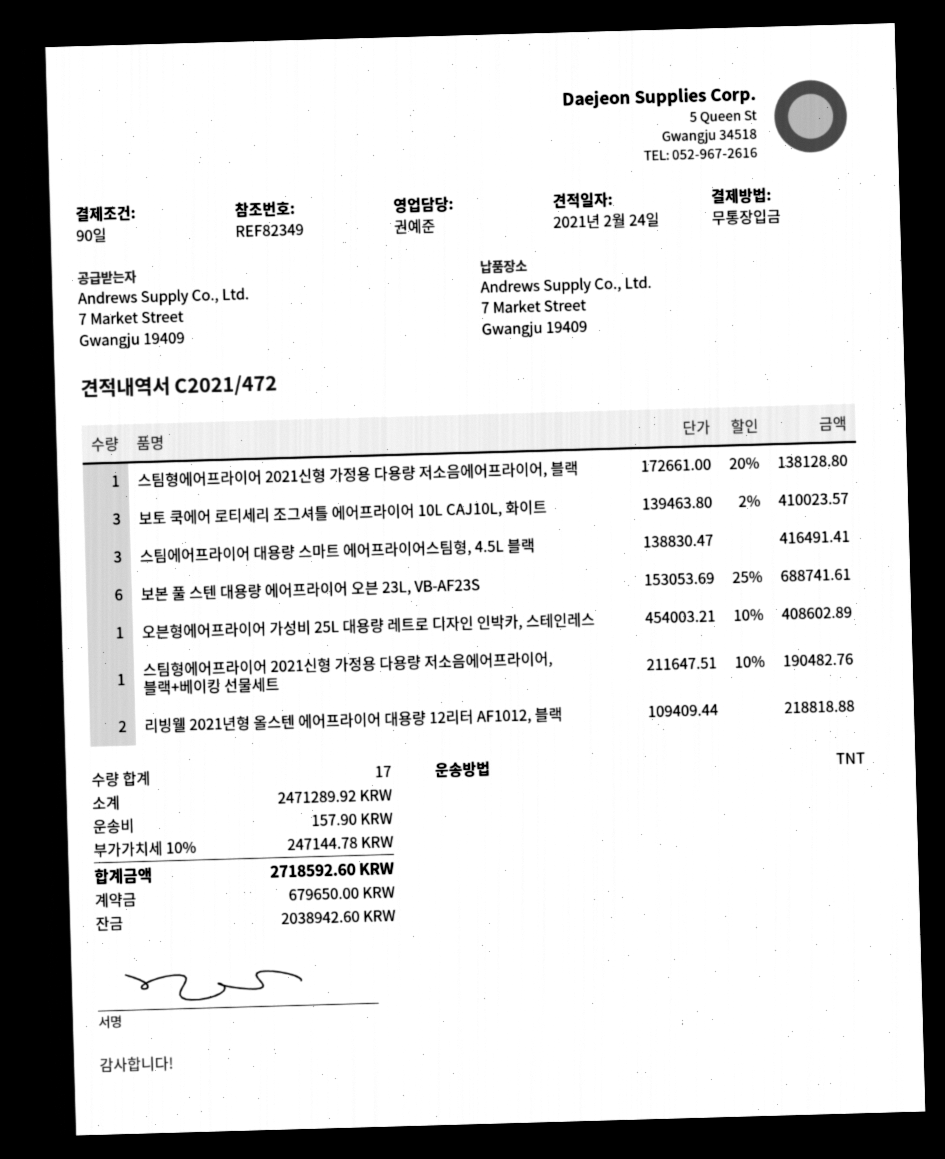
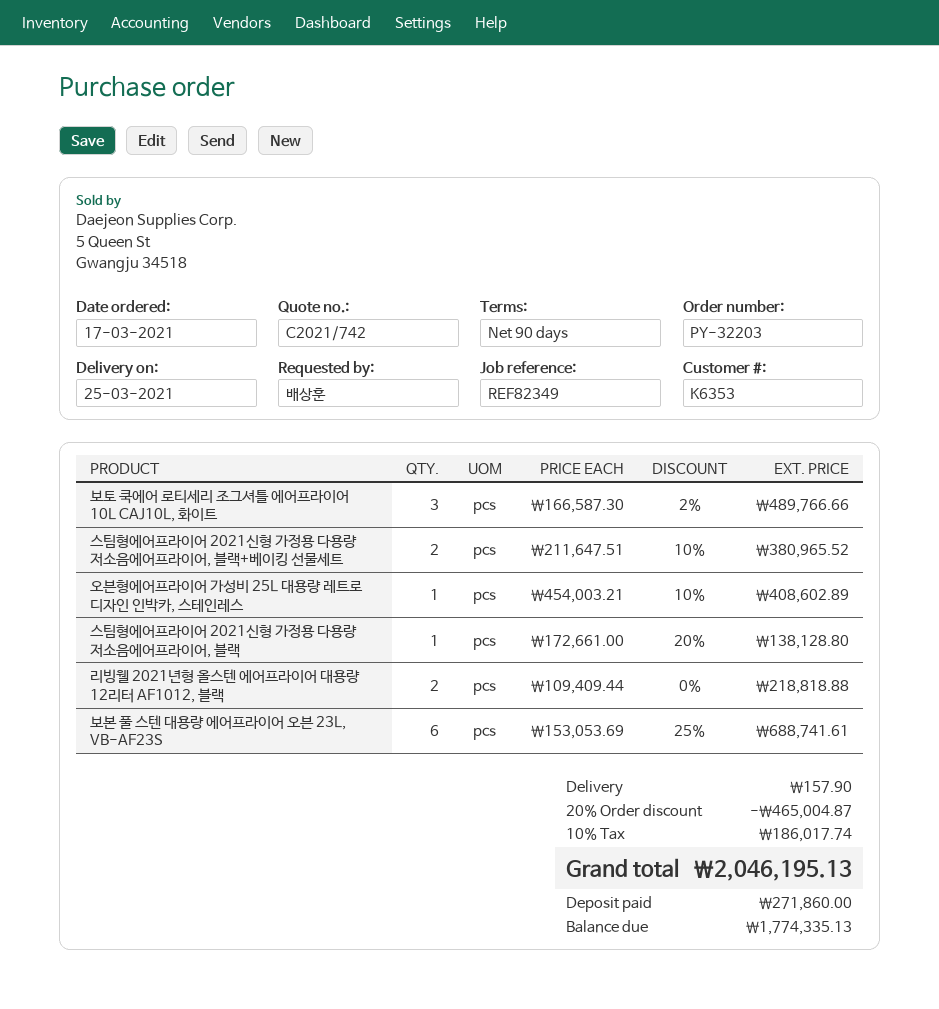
quote number: C2021/472 -> C2021/742
보토 쿡에어 로티세리 조그셔틀 에어프라이어 10L CAJ10L, 화이트: 3 x 139463.80 - 2% = 410023.57 -> 3 x 166587.30 - 2% = 489766.66
스팀에어프라이어 대용량 스마트 에어프라이어스팀형, 4.5L 블랙: 3 x 138830.47 = 416491.41 -> none
스팀형에어프라이어 2021신형 가정용 다용량 저소음에어프라이어, 블랙+베이킹 선물세트: 1 x 211647.51 - 10% = 190482.76 -> 2 x 211647.51 - 10% = 380965.52
discount: none -> 20% = 465004.87
tax: 10% = 247144.78 -> 10% = 186017.74
total: 2718592.60 -> 2046195.13
deposit: 679650.00 -> 271860.00
balance: 2038942.60 -> 1774335.13

